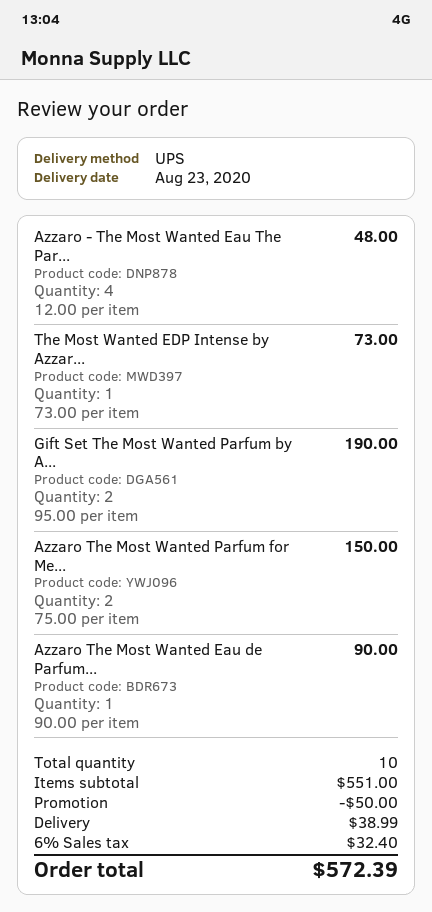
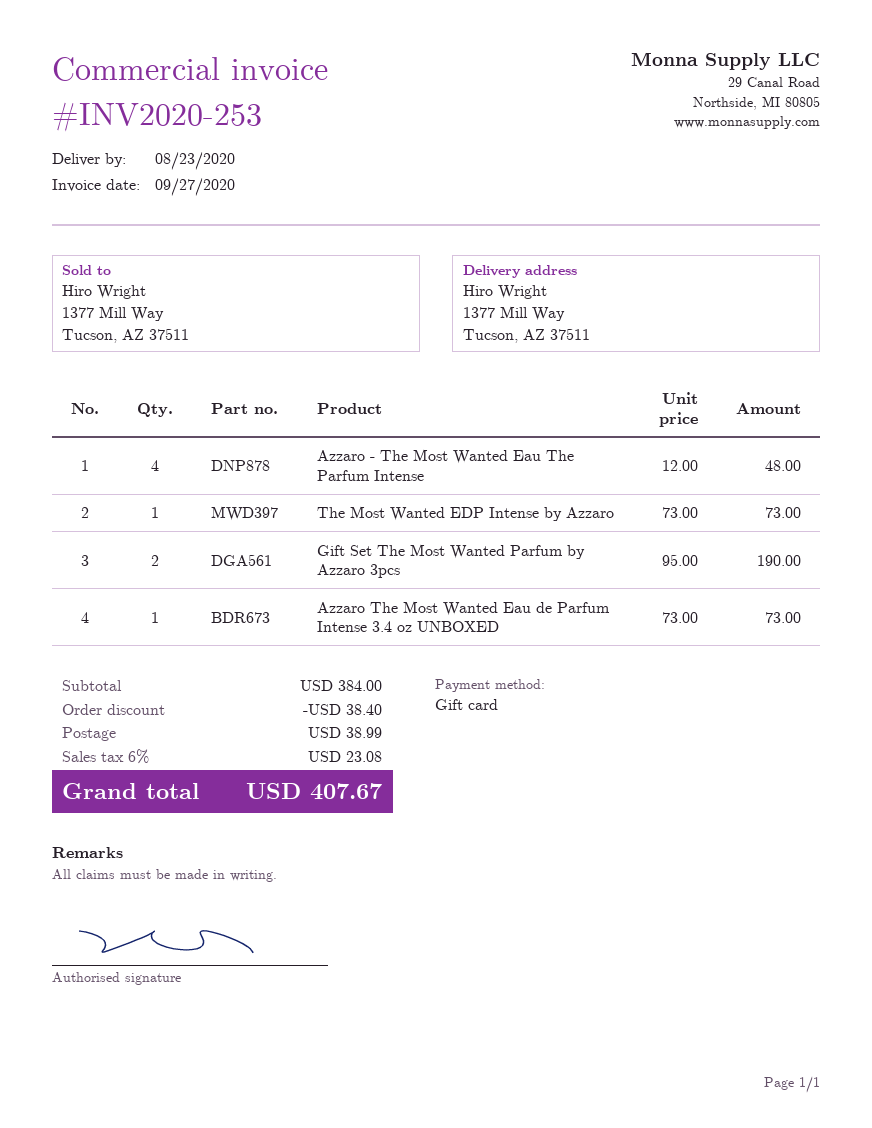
Azzaro The Most Wanted Parfum for Me...: 2 x 75.00 = 150.00 -> none
Azzaro The Most Wanted Eau de Parfum...: 1 x 90.00 = 90.00 -> 1 x 73.00 = 73.00
subtotal: 551.00 -> 384.00
discount: 50.00 -> 38.40
tax: 6% = 32.40 -> 6% = 23.08
total: 572.39 -> 407.67

